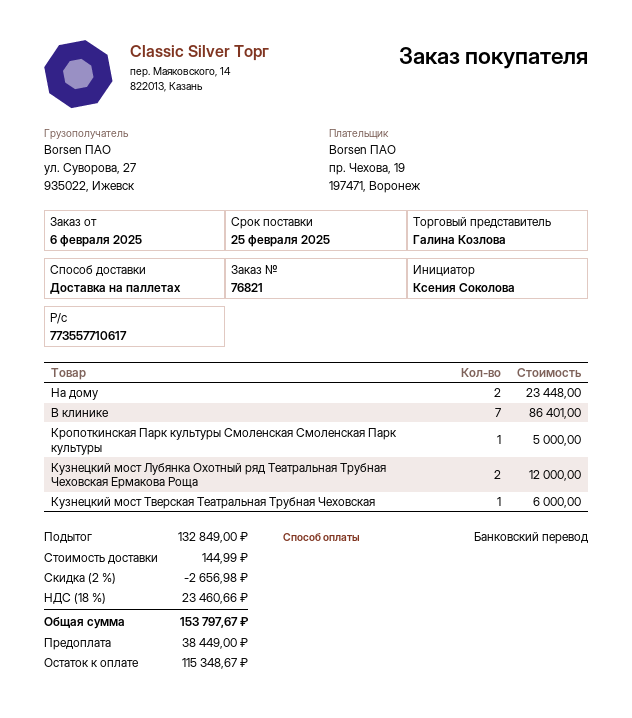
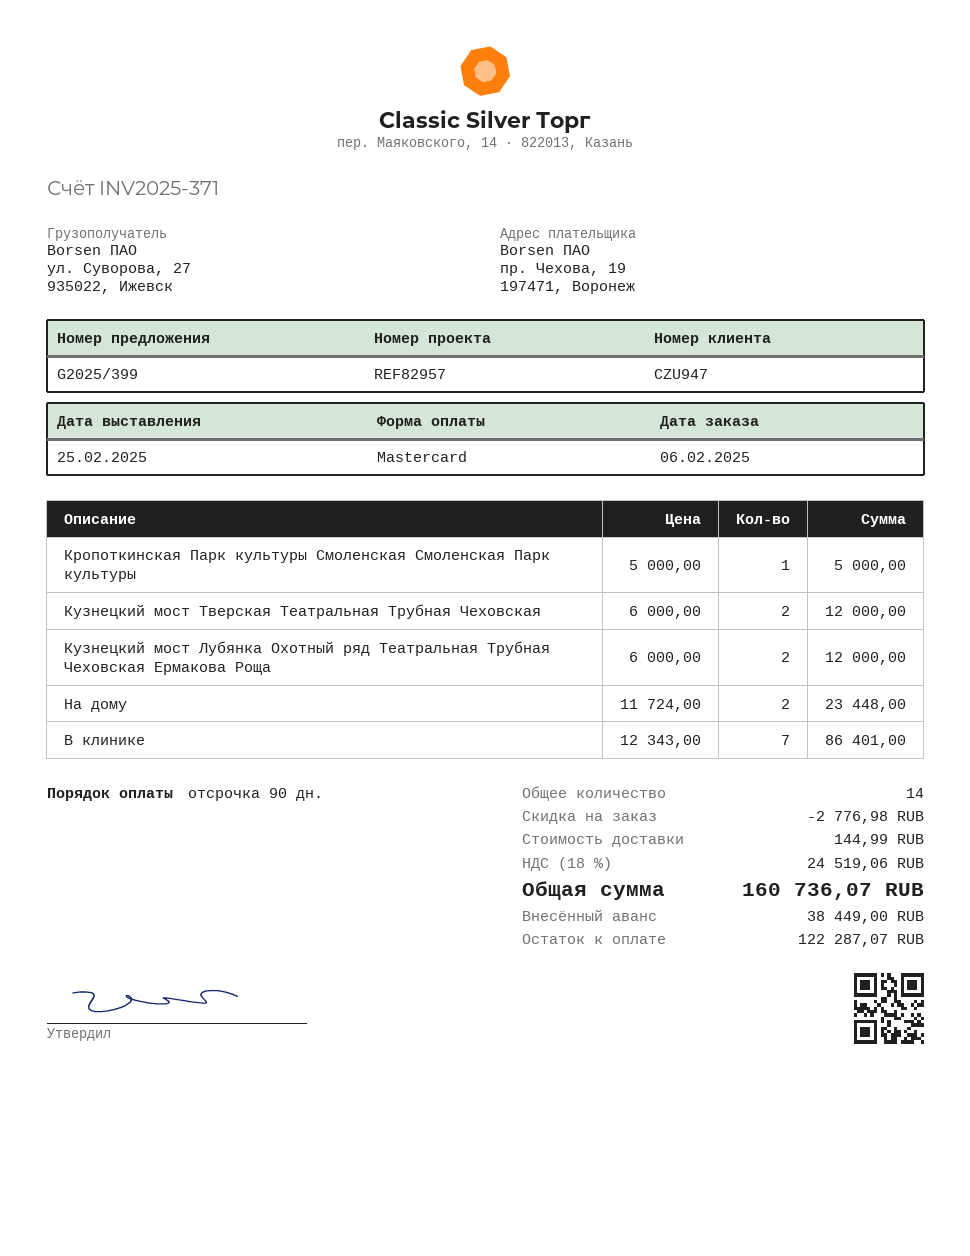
payment method: bank transfer -> Mastercard
Кузнецкий мост Тверская Театральная Трубная Чеховская: 1 for 6000.00 -> 2 for 12000.00
discount: 2656.98 -> 2776.98
tax: 18% = 23460.66 -> 18% = 24519.06
total: 153797.67 -> 160736.07
balance: 115348.67 -> 122287.07

